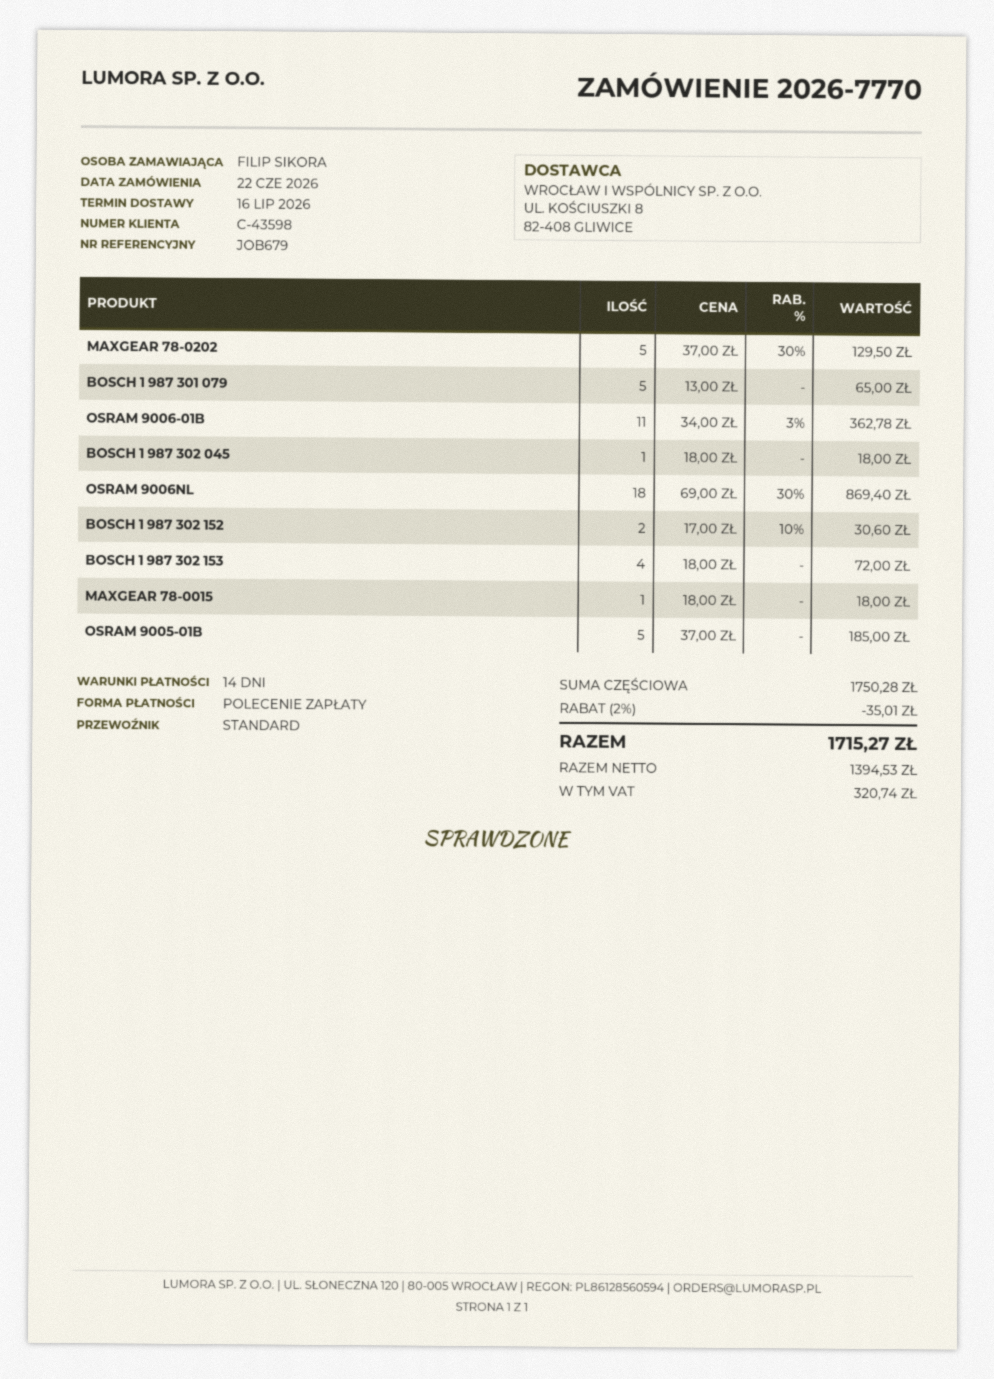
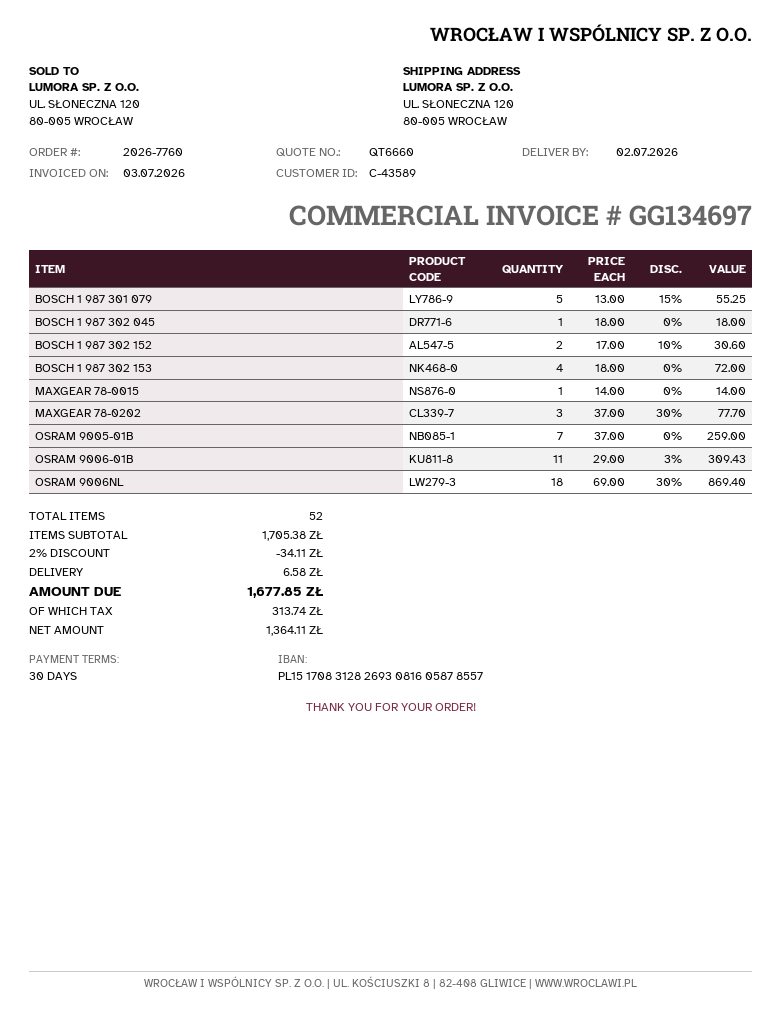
order number: 2026-7770 -> 2026-7760
delivery date: 2026-07-16 -> 2026-07-02
payment terms: 14 days -> 30 days
customer number: C-43598 -> C-43589
MAXGEAR 78-0202: 5 x 37.00 - 30% = 129.50 -> 3 x 37.00 - 30% = 77.70
BOSCH 1 987 301 079: 5 x 13.00 = 65.00 -> 5 x 13.00 - 15% = 55.25
OSRAM 9006-01B: 11 x 34.00 - 3% = 362.78 -> 11 x 29.00 - 3% = 309.43
MAXGEAR 78-0015: 1 x 18.00 = 18.00 -> 1 x 14.00 = 14.00
OSRAM 9005-01B: 5 x 37.00 = 185.00 -> 7 x 37.00 = 259.00
subtotal: 1750.28 -> 1705.38
discount: 2% = 35.01 -> 2% = 34.11
shipping: none -> 6.58
net: 1394.53 -> 1364.11
tax: 320.74 -> 313.74
total: 1715.27 -> 1677.85

